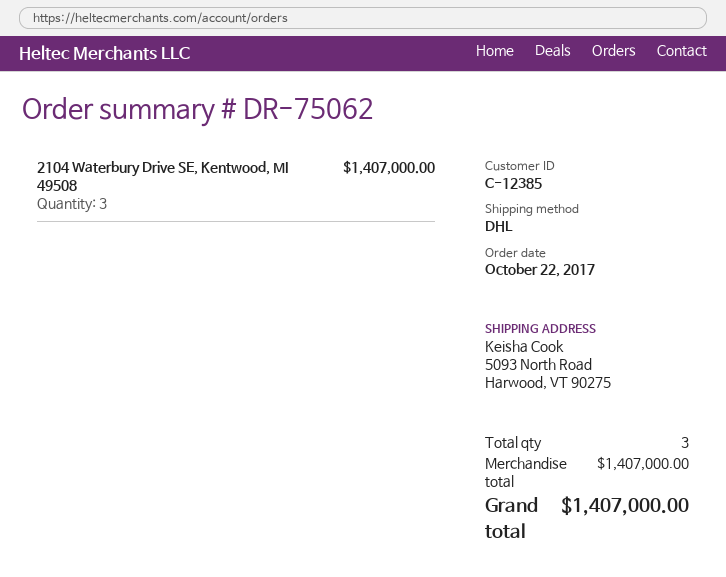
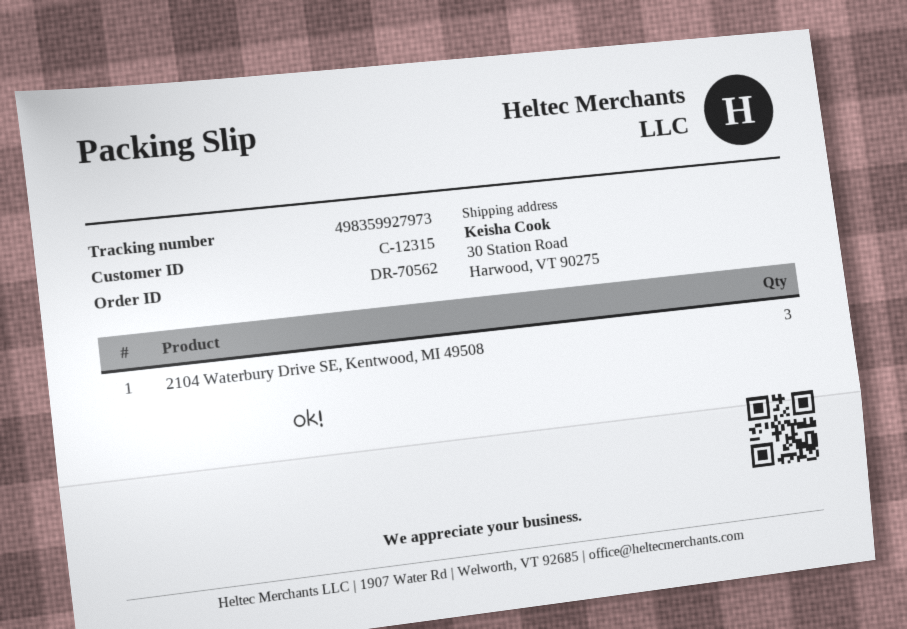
order number: DR-75062 -> DR-70562
customer number: C-12385 -> C-12315
ship to: 5093 North Road, Harwood, VT 90275 -> 30 Station Road, Harwood, VT 90275

